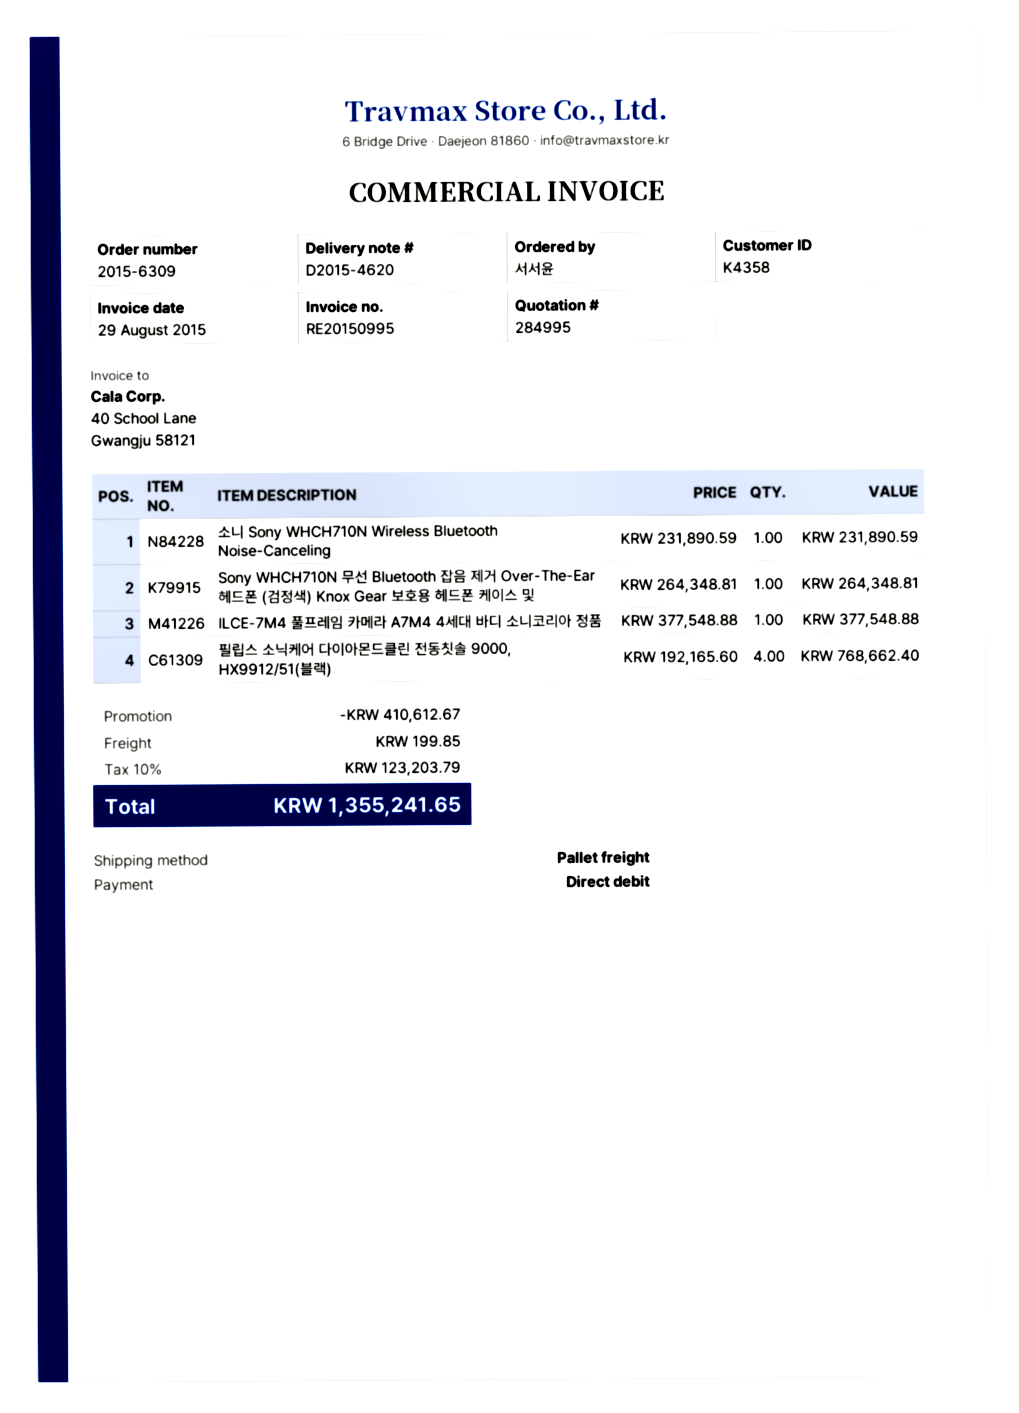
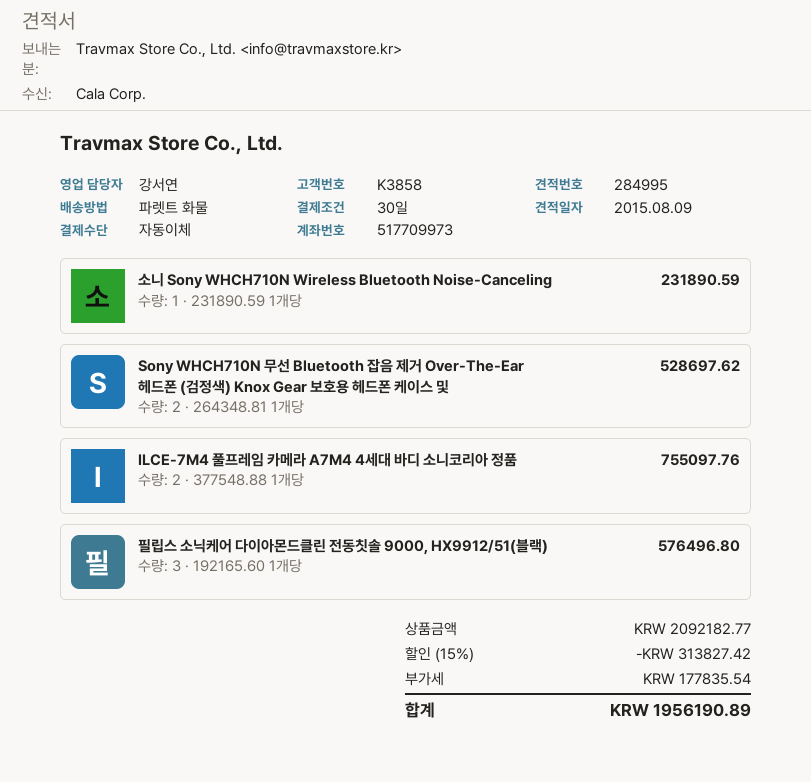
customer number: K4358 -> K3858
Sony WHCH710N 무선 Bluetooth 잡음 제거 Over-The-Ear 헤드폰 (검정색) Knox Gear 보호용 헤드폰 케이스 및: 1 x 264348.81 = 264348.81 -> 2 x 264348.81 = 528697.62
ILCE-7M4 풀프레임 카메라 A7M4 4세대 바디 소니코리아 정품: 1 x 377548.88 = 377548.88 -> 2 x 377548.88 = 755097.76
필립스 소닉케어 다이아몬드클린 전동칫솔 9000, HX9912/51(블랙): 4 x 192165.60 = 768662.40 -> 3 x 192165.60 = 576496.80
discount: 410612.67 -> 313827.42
shipping: 199.85 -> none
tax: 123203.79 -> 177835.54
total: 1355241.65 -> 1956190.89

